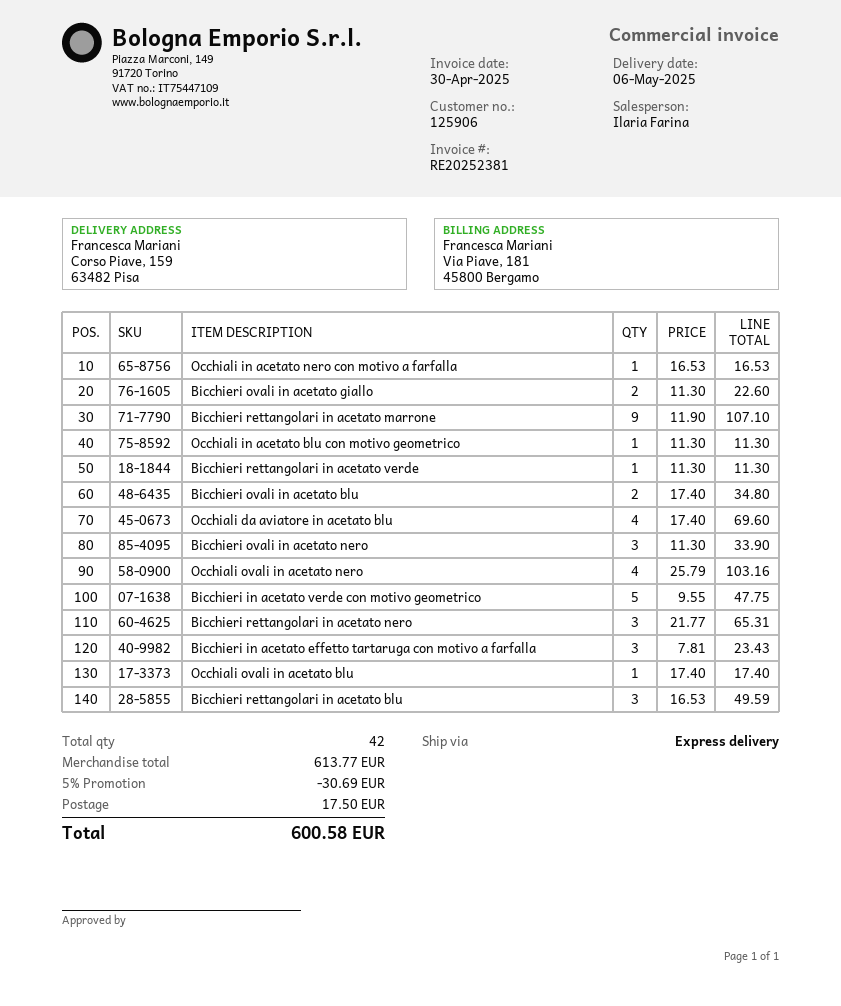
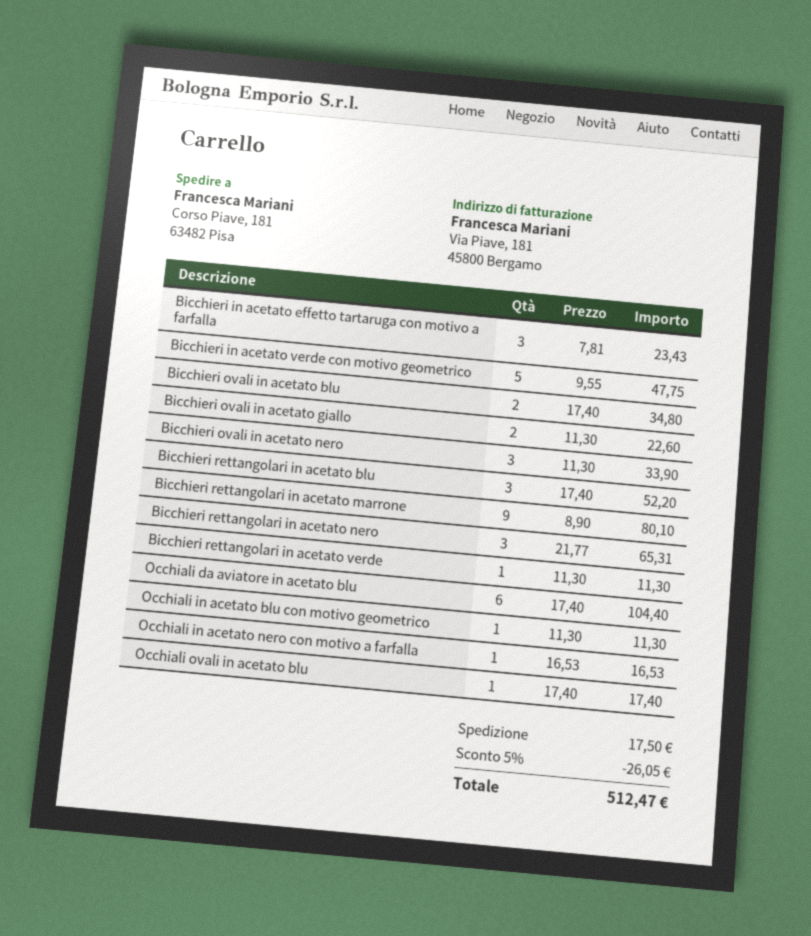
ship to: Corso Piave, 159, 63482 Pisa -> Corso Piave, 181, 63482 Pisa
Bicchieri rettangolari in acetato marrone: 9 x 11.90 = 107.10 -> 9 x 8.90 = 80.10
Occhiali da aviatore in acetato blu: 4 x 17.40 = 69.60 -> 6 x 17.40 = 104.40
Occhiali ovali in acetato nero: 4 x 25.79 = 103.16 -> none
Bicchieri rettangolari in acetato blu: 3 x 16.53 = 49.59 -> 3 x 17.40 = 52.20
discount: 5% = 30.69 -> 5% = 26.05
total: 600.58 -> 512.47

